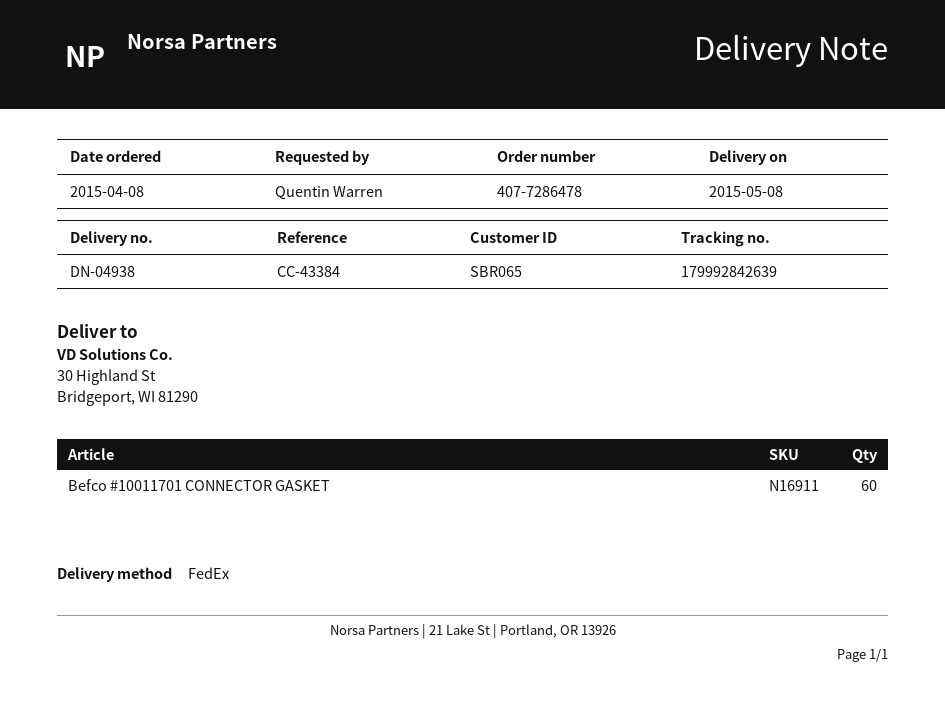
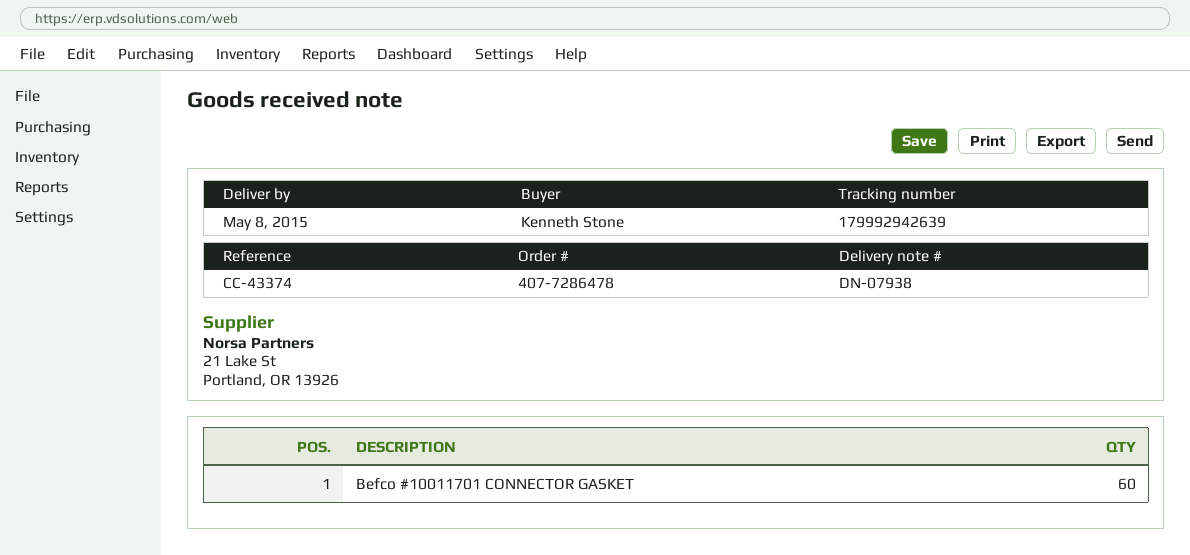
delivery note number: DN-04938 -> DN-07938
reference: CC-43384 -> CC-43374
ordered by: Quentin Warren -> Kenneth Stone
tracking number: 179992842639 -> 179992942639

